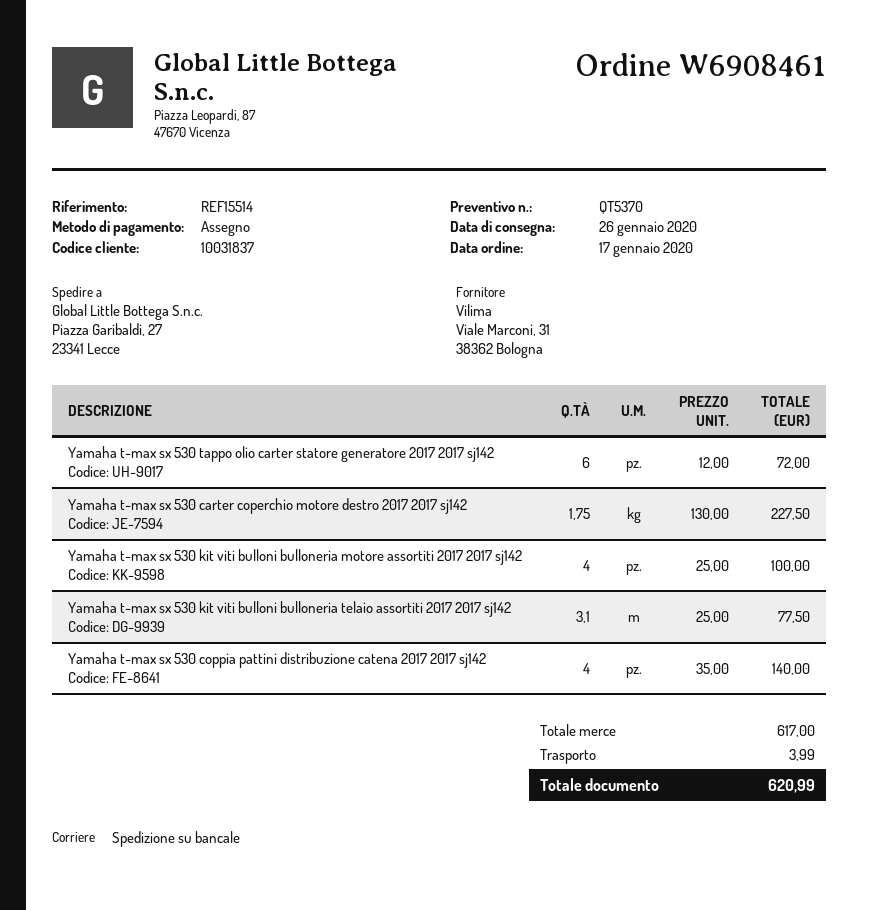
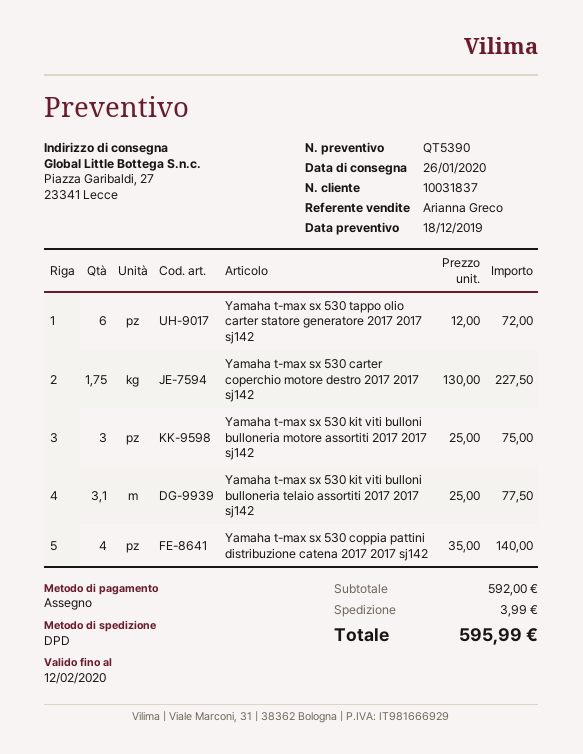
quote number: QT5370 -> QT5390
shipping method: pallet freight -> DPD
Yamaha t-max sx 530 kit viti bulloni bulloneria motore assortiti 2017 2017 sj142: 4 x 25.00 = 100.00 -> 3 x 25.00 = 75.00
subtotal: 617.00 -> 592.00
total: 620.99 -> 595.99

